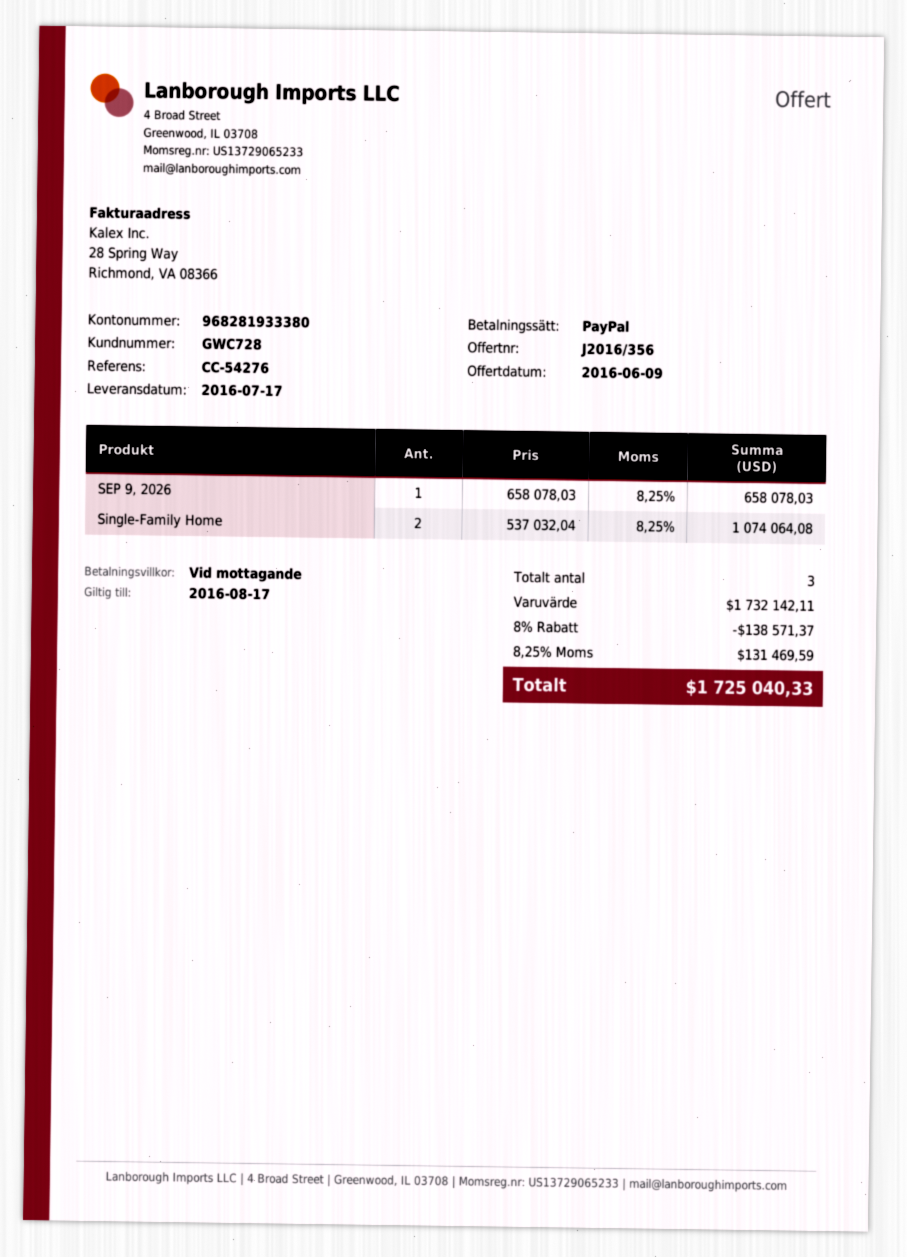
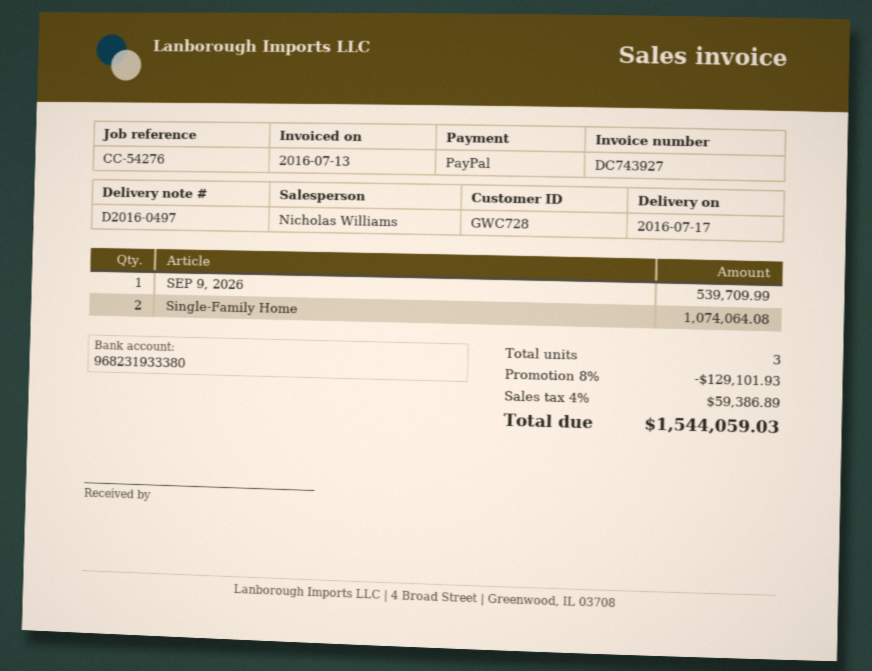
bank account: 968281933380 -> 968231933380
SEP 9, 2026: 1 for 658078.03 -> 1 for 539709.99
discount: 8% = 138571.37 -> 8% = 129101.93
tax: 8.25% = 131469.59 -> 4% = 59386.89
total: 1725040.33 -> 1544059.03

